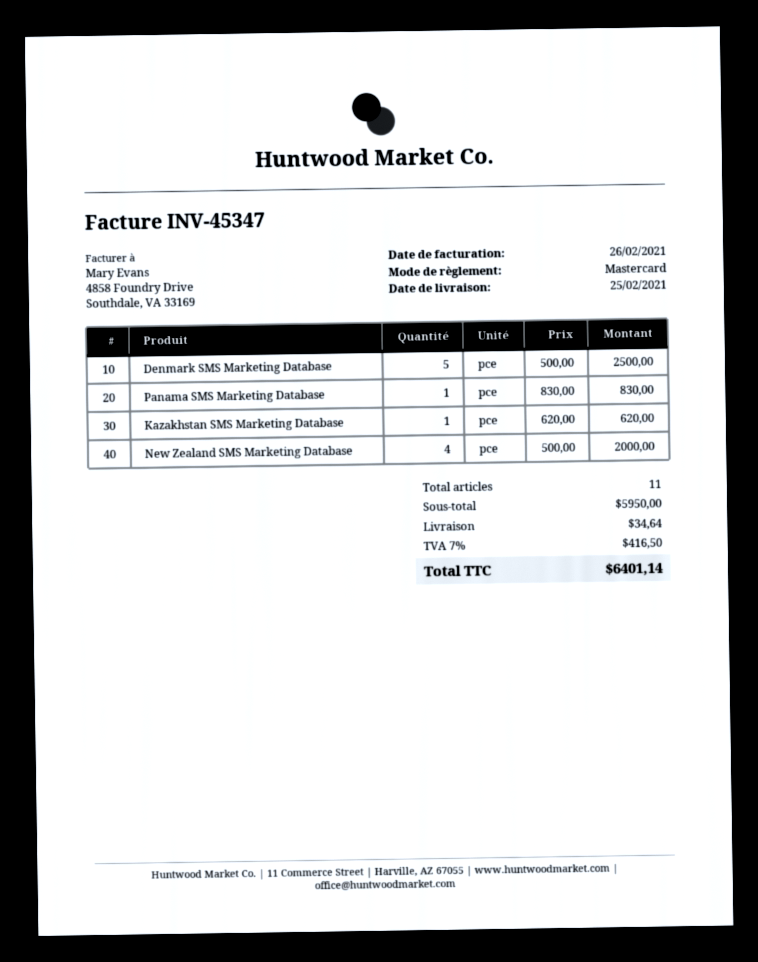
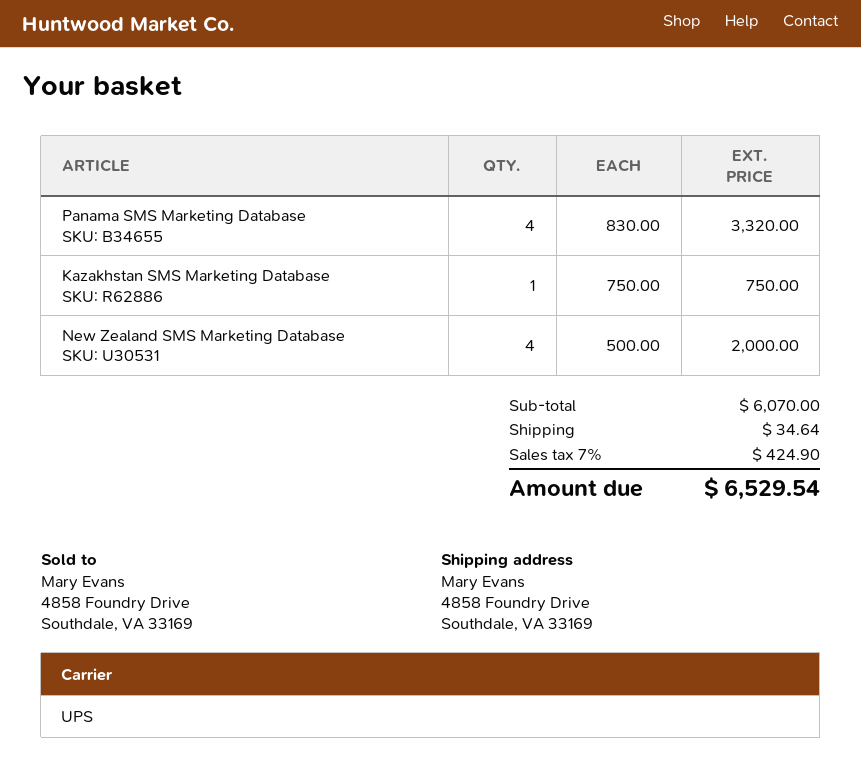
Denmark SMS Marketing Database: 5 x 500.00 = 2500.00 -> none
Panama SMS Marketing Database: 1 x 830.00 = 830.00 -> 4 x 830.00 = 3320.00
Kazakhstan SMS Marketing Database: 1 x 620.00 = 620.00 -> 1 x 750.00 = 750.00
subtotal: 5950.00 -> 6070.00
tax: 7% = 416.50 -> 7% = 424.90
total: 6401.14 -> 6529.54

